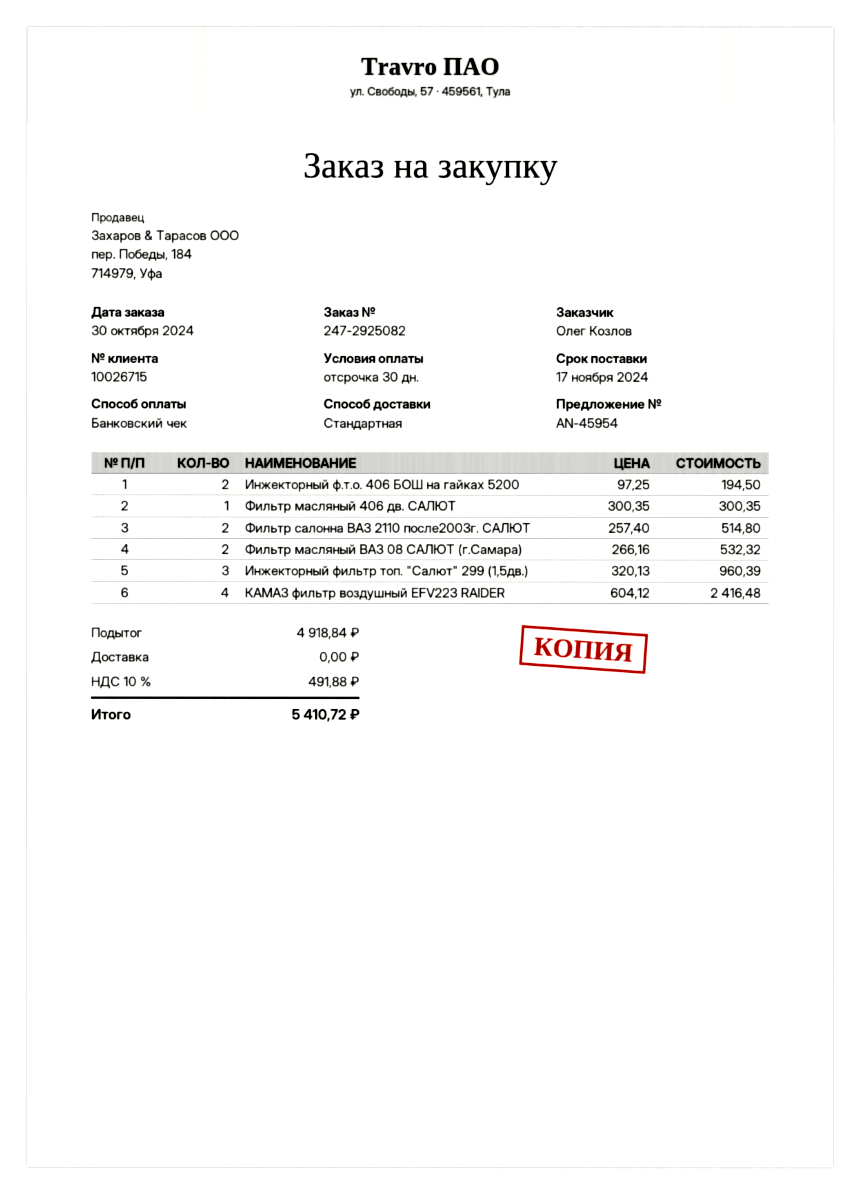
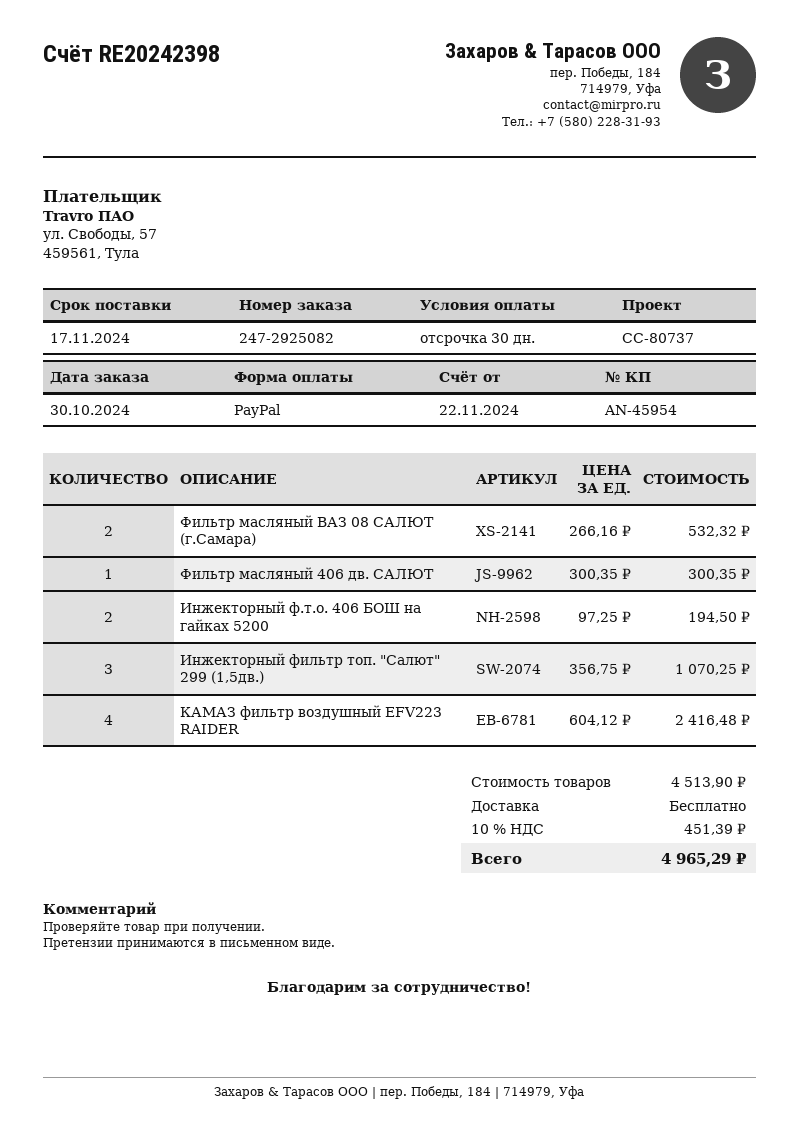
payment method: cheque -> PayPal
Фильтр салонна ВАЗ 2110 после2003г. САЛЮТ: 2 x 257.40 = 514.80 -> none
Инжекторный фильтр топ. "Салют" 299 (1,5дв.): 3 x 320.13 = 960.39 -> 3 x 356.75 = 1070.25
subtotal: 4918.84 -> 4513.90
tax: 10% = 491.88 -> 10% = 451.39
total: 5410.72 -> 4965.29

